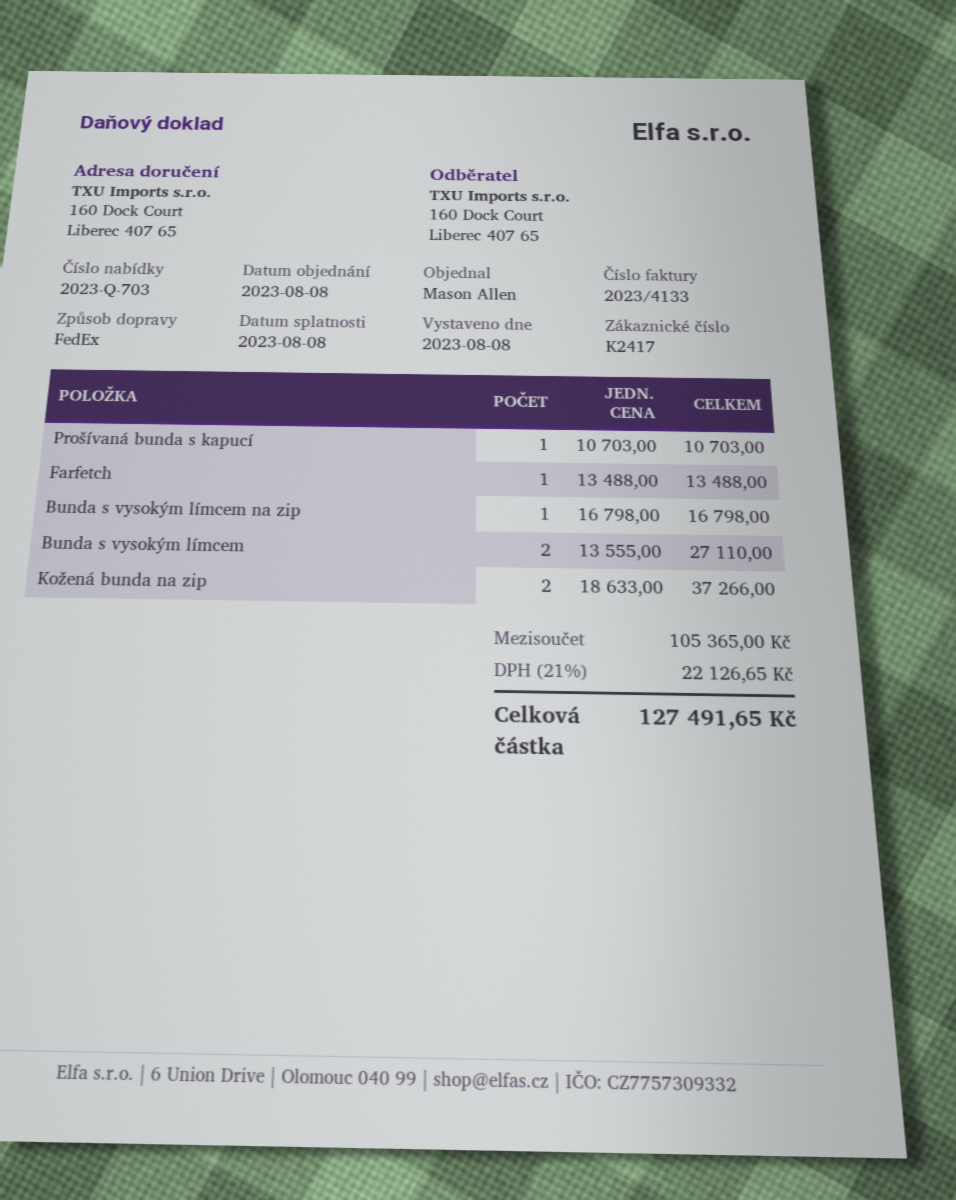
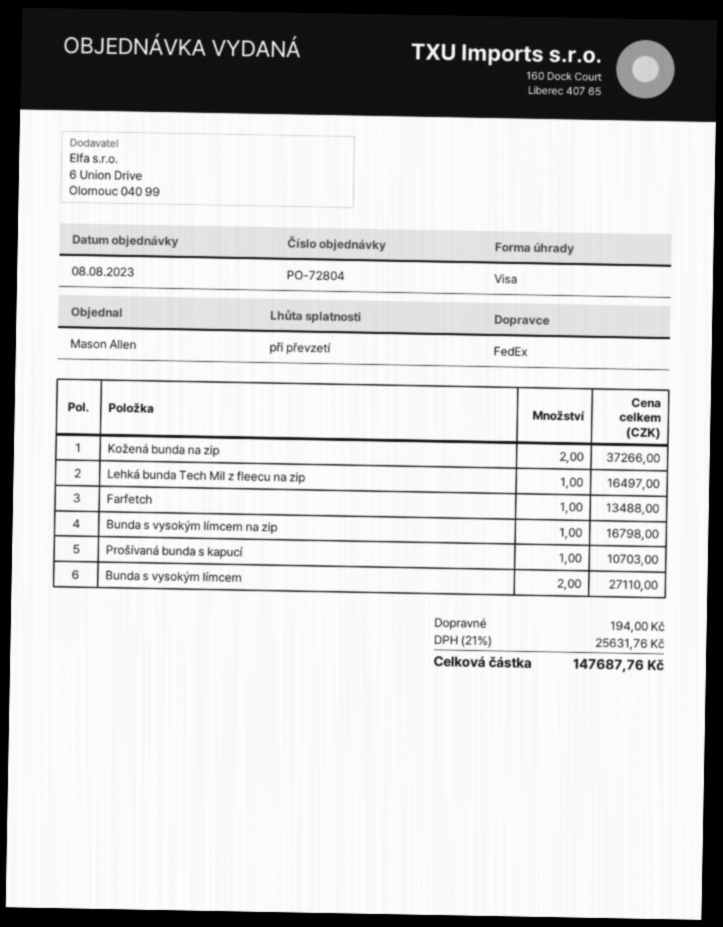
Lehká bunda Tech Mil z fleecu na zip: none -> 1 for 16497.00
shipping: none -> 194.00
tax: 21% = 22126.65 -> 21% = 25631.76
total: 127491.65 -> 147687.76

